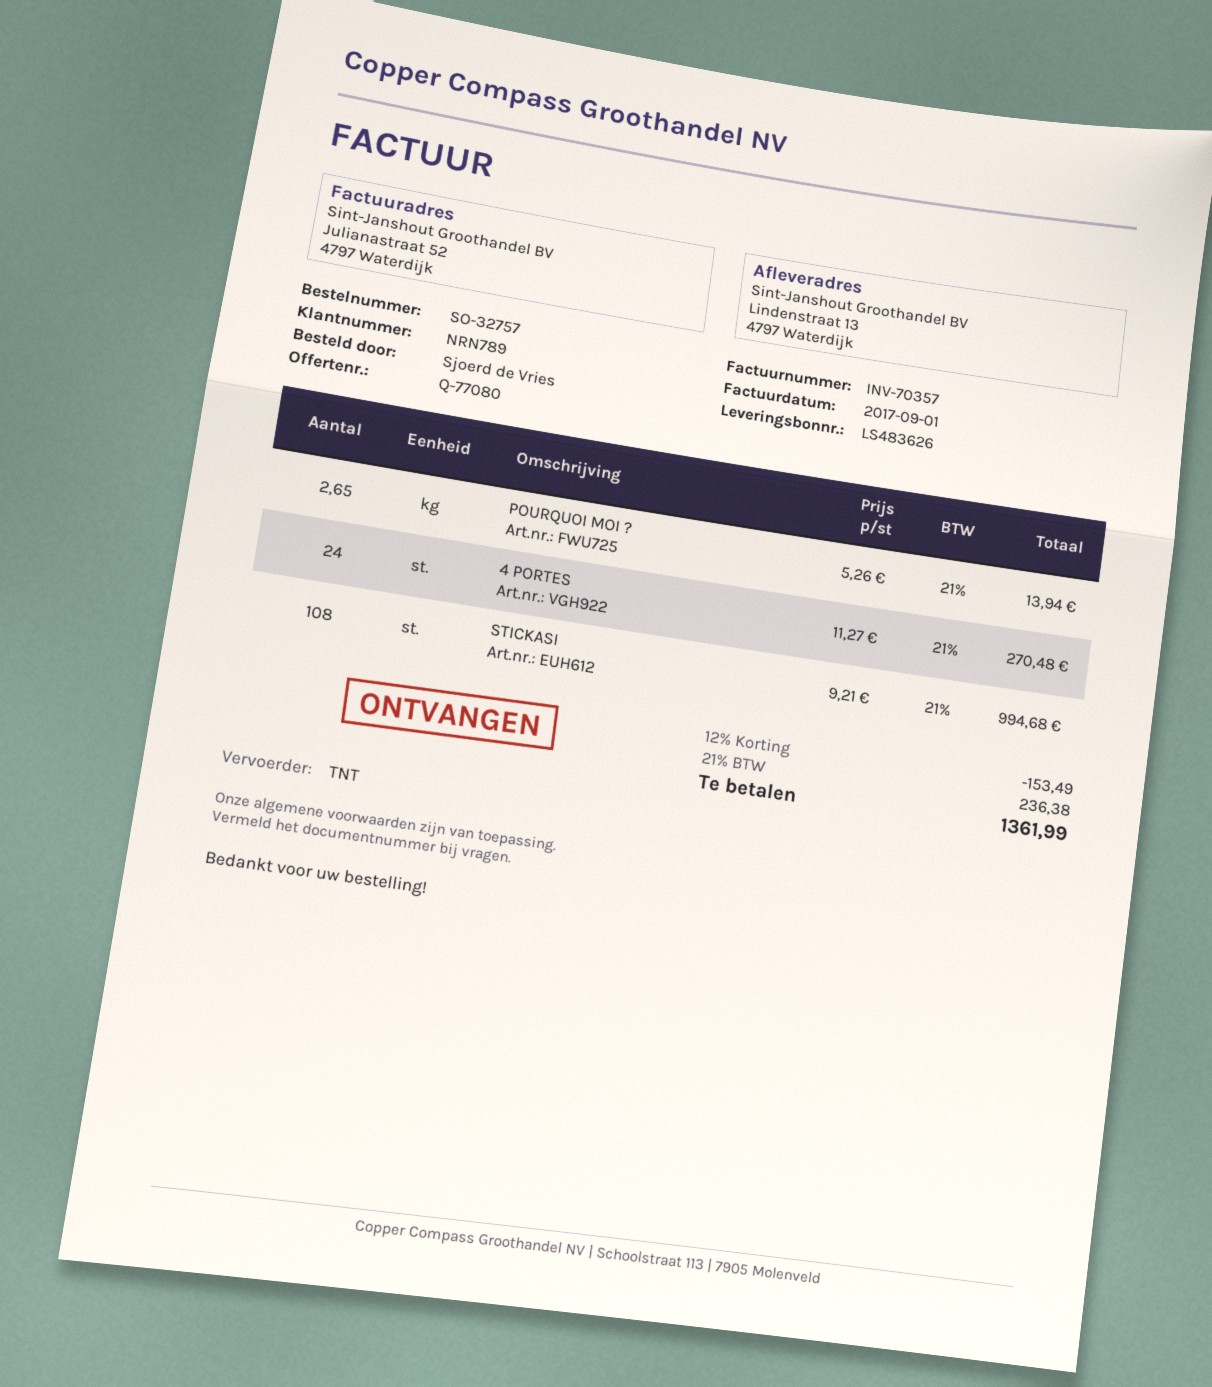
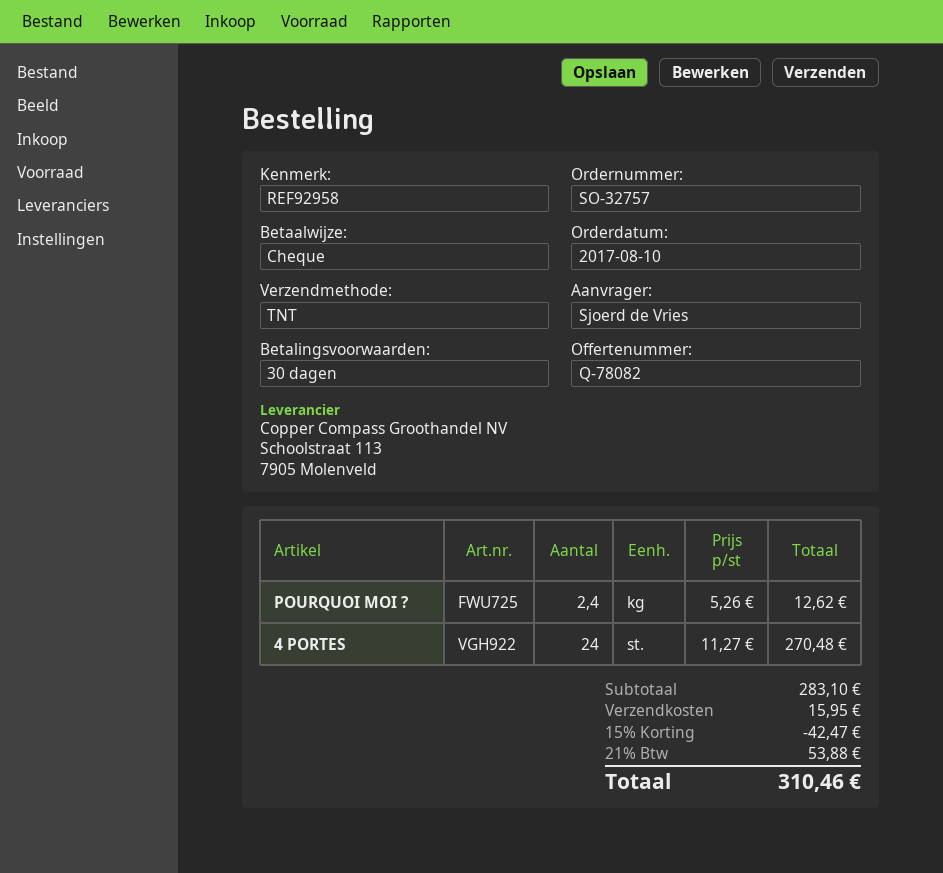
quote number: Q-77080 -> Q-78082
POURQUOI MOI ?: 2.65 x 5.26 = 13.94 -> 2.4 x 5.26 = 12.62
STICKASI: 108 x 9.21 = 994.68 -> none
discount: 12% = 153.49 -> 15% = 42.47
shipping: none -> 15.95
tax: 21% = 236.38 -> 21% = 53.88
total: 1361.99 -> 310.46

